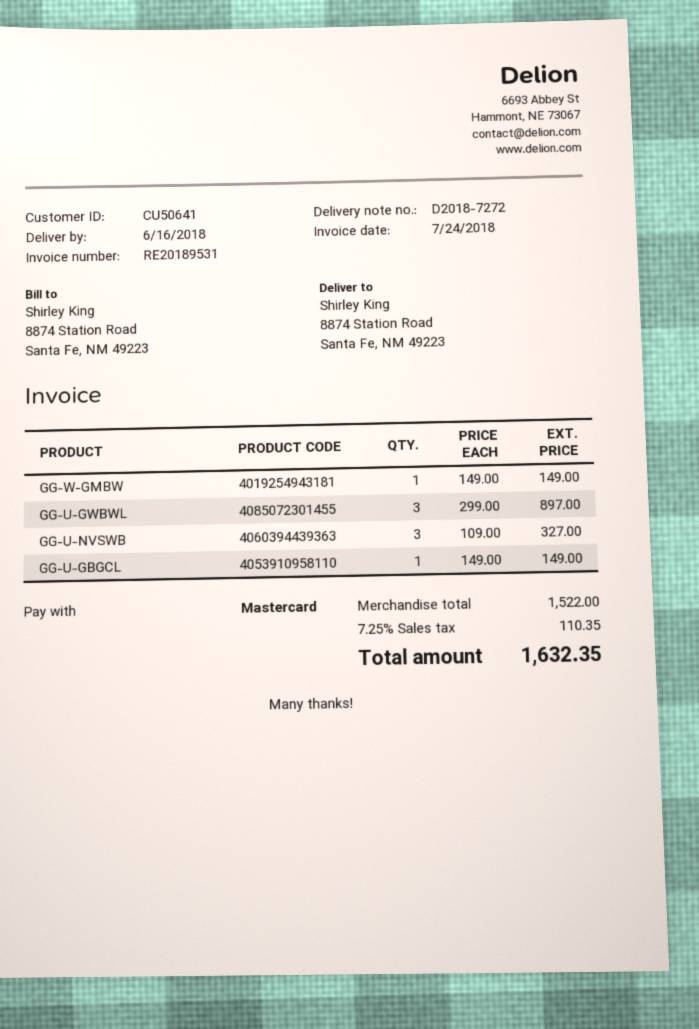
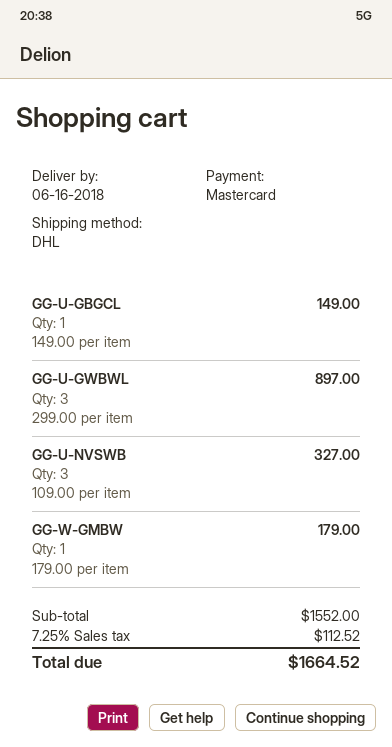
GG-W-GMBW: 1 x 149.00 = 149.00 -> 1 x 179.00 = 179.00
subtotal: 1522.00 -> 1552.00
tax: 7.25% = 110.35 -> 7.25% = 112.52
total: 1632.35 -> 1664.52

